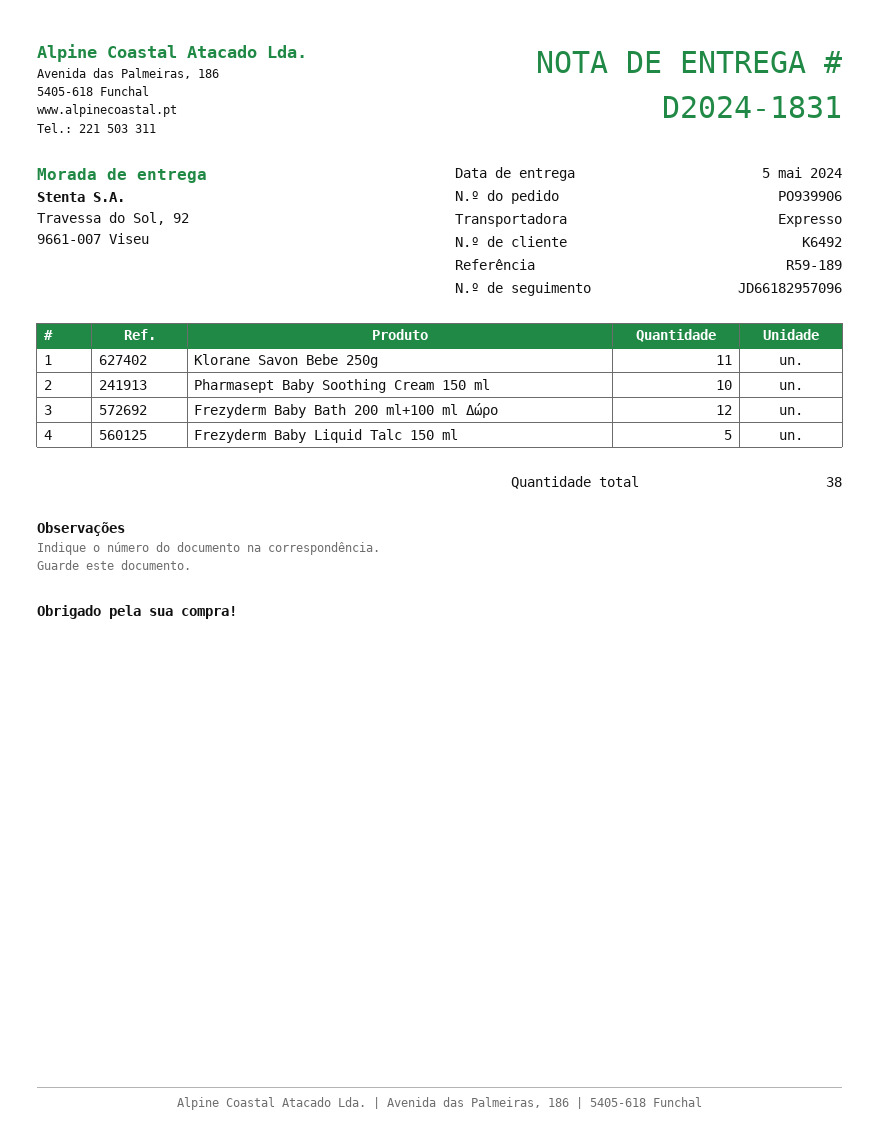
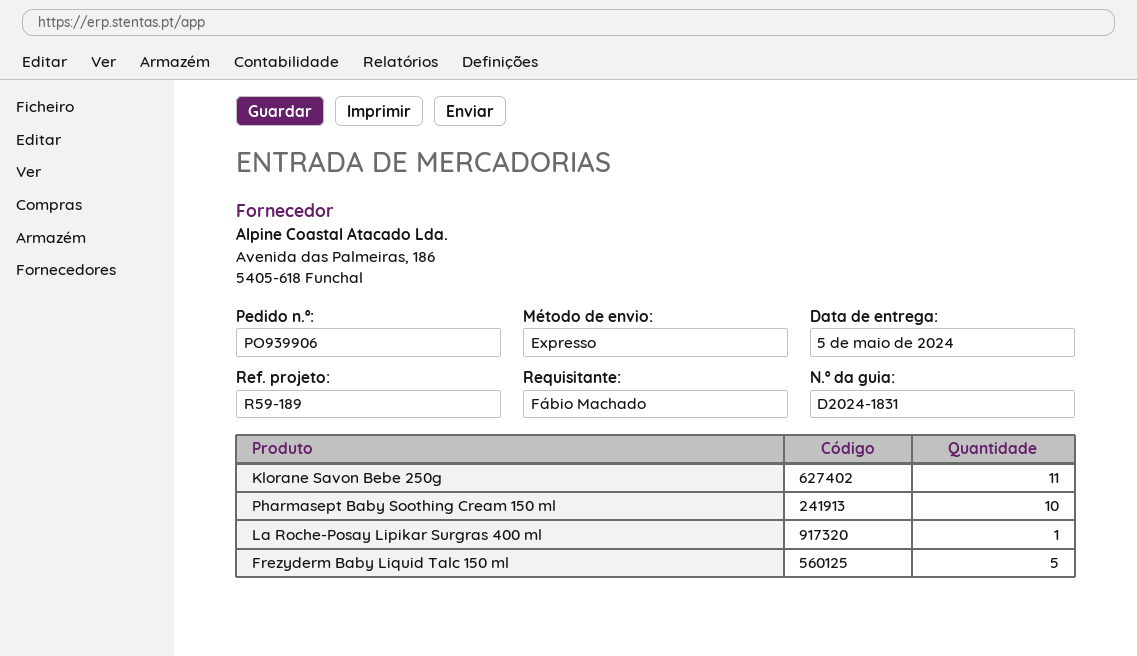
Frezyderm Baby Bath 200 ml+100 ml Δώρο: 12 -> none
La Roche-Posay Lipikar Surgras 400 ml: none -> 1

